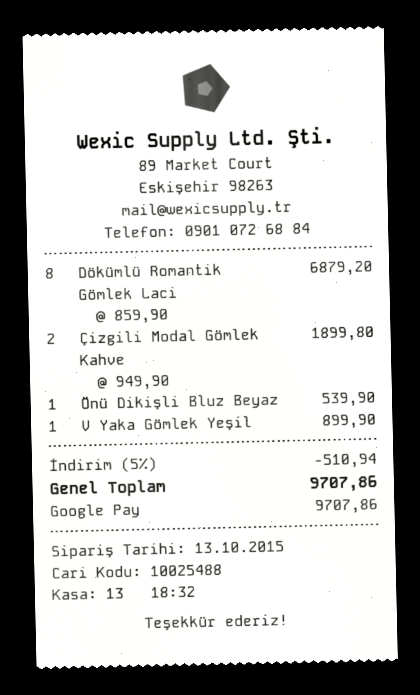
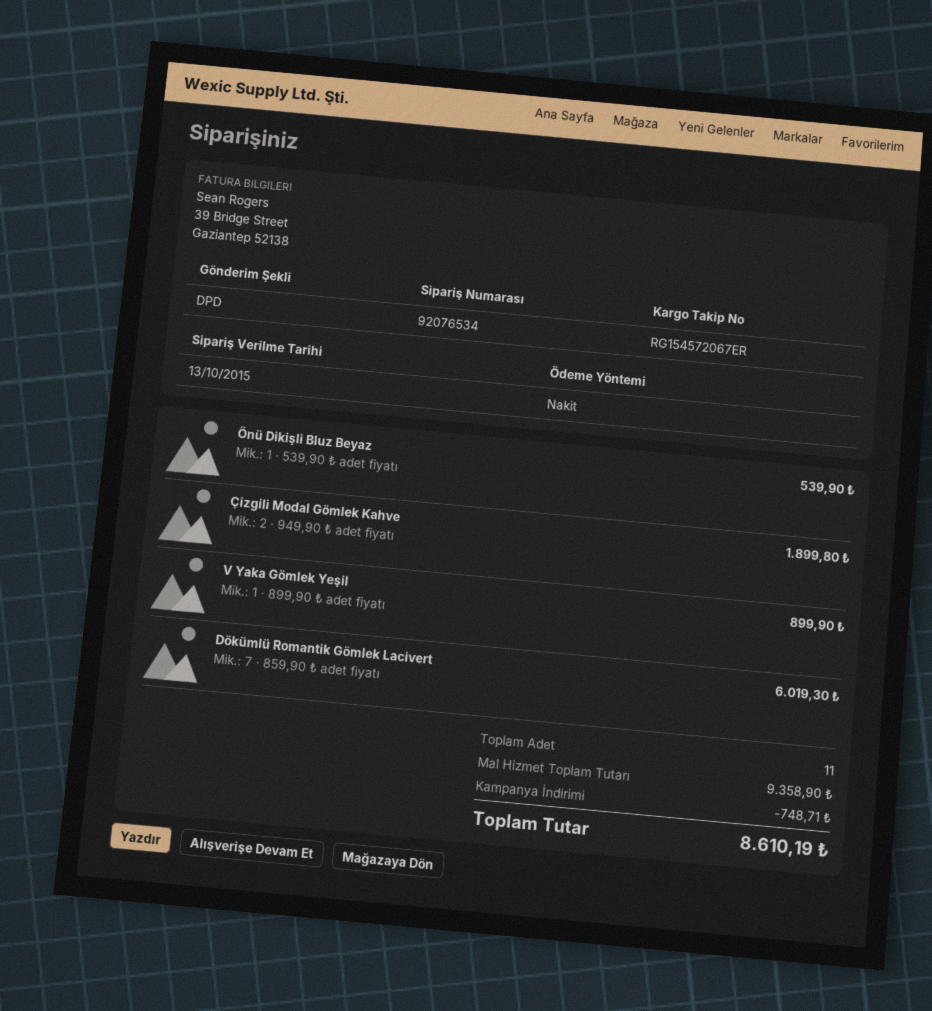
payment method: Google Pay -> cash
Dökümlü Romantik Gömlek Laci: 8 x 859.90 = 6879.20 -> 7 x 859.90 = 6019.30
discount: 510.94 -> 748.71
total: 9707.86 -> 8610.19

